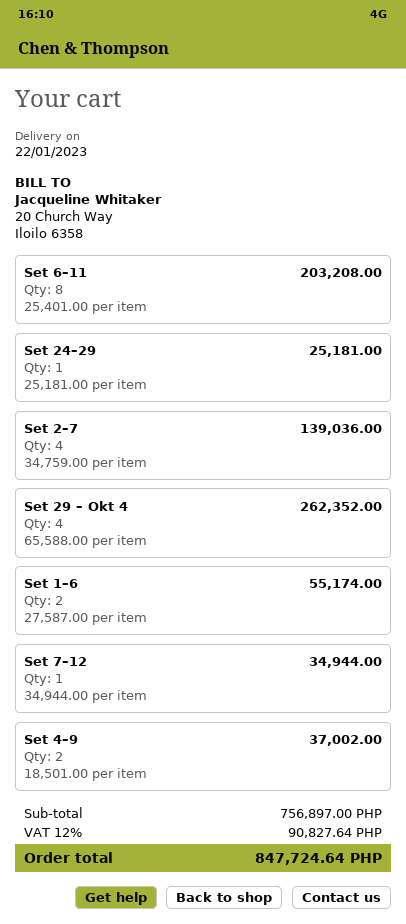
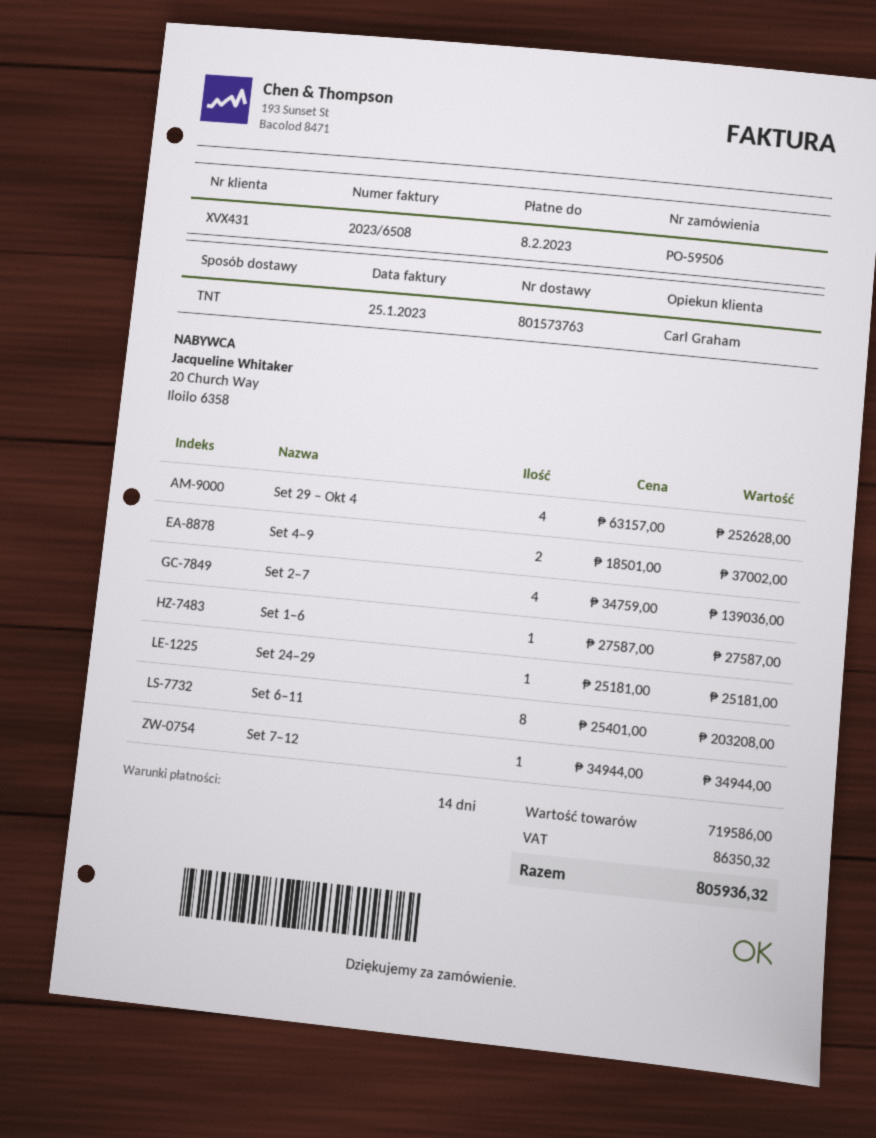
Set 29 – Okt 4: 4 x 65588.00 = 262352.00 -> 4 x 63157.00 = 252628.00
Set 1–6: 2 x 27587.00 = 55174.00 -> 1 x 27587.00 = 27587.00
subtotal: 756897.00 -> 719586.00
tax: 90827.64 -> 86350.32
total: 847724.64 -> 805936.32

